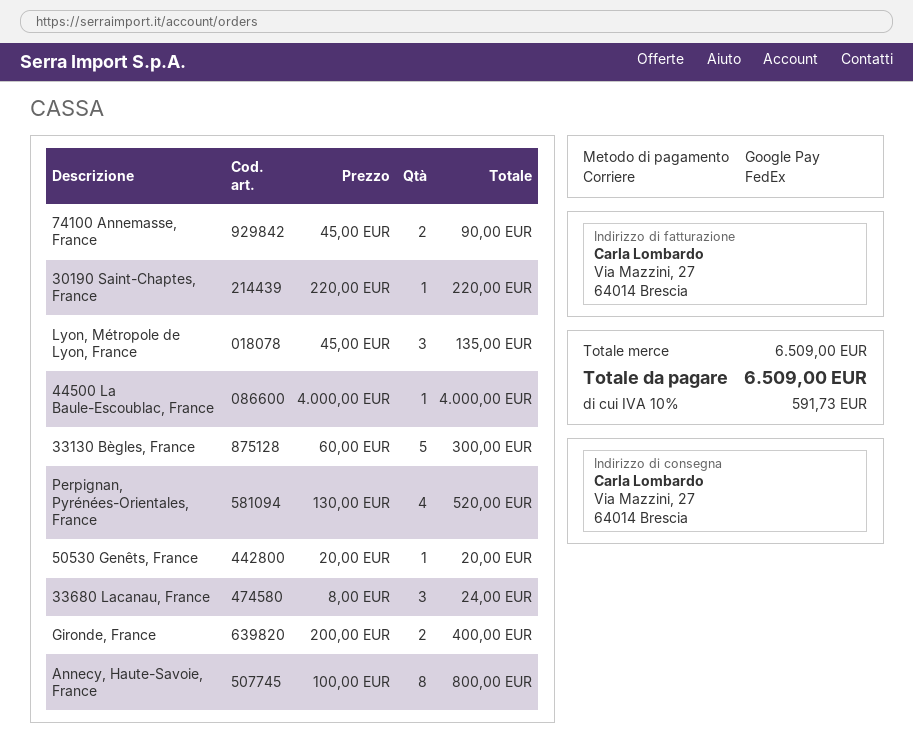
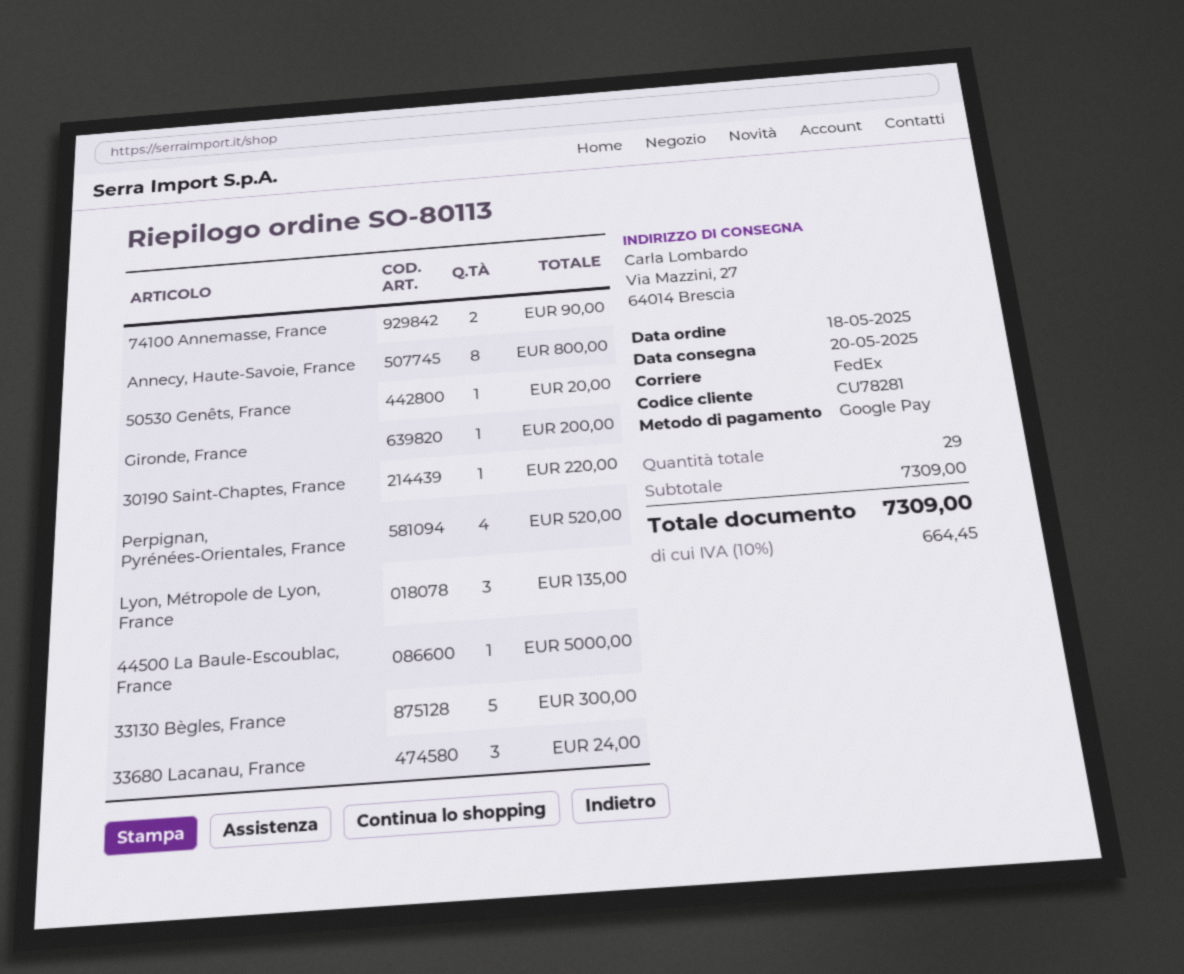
44500 La Baule-Escoublac, France: 1 for 4000.00 -> 1 for 5000.00
Gironde, France: 2 for 400.00 -> 1 for 200.00
subtotal: 6509.00 -> 7309.00
tax: 10% = 591.73 -> 10% = 664.45
total: 6509.00 -> 7309.00

